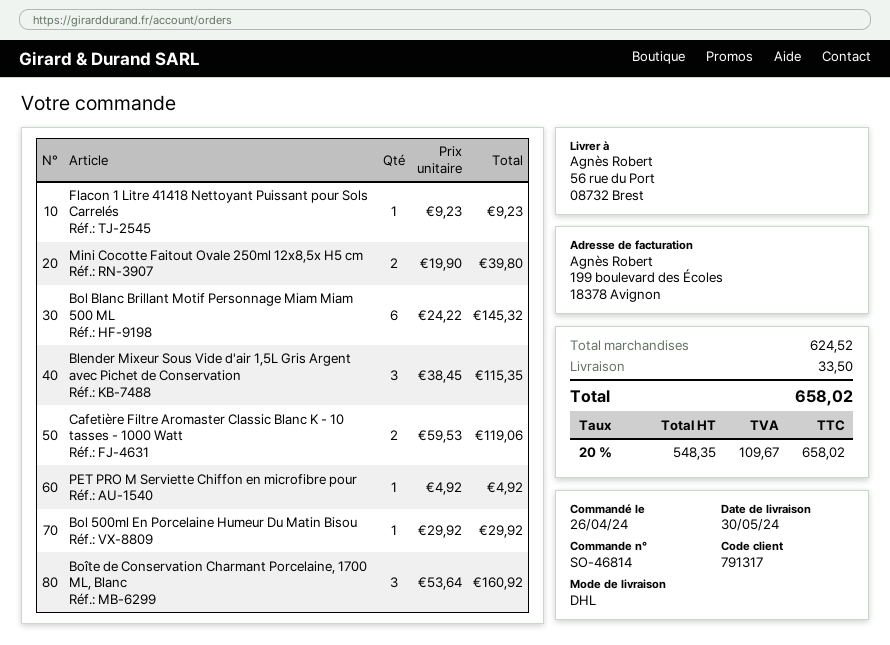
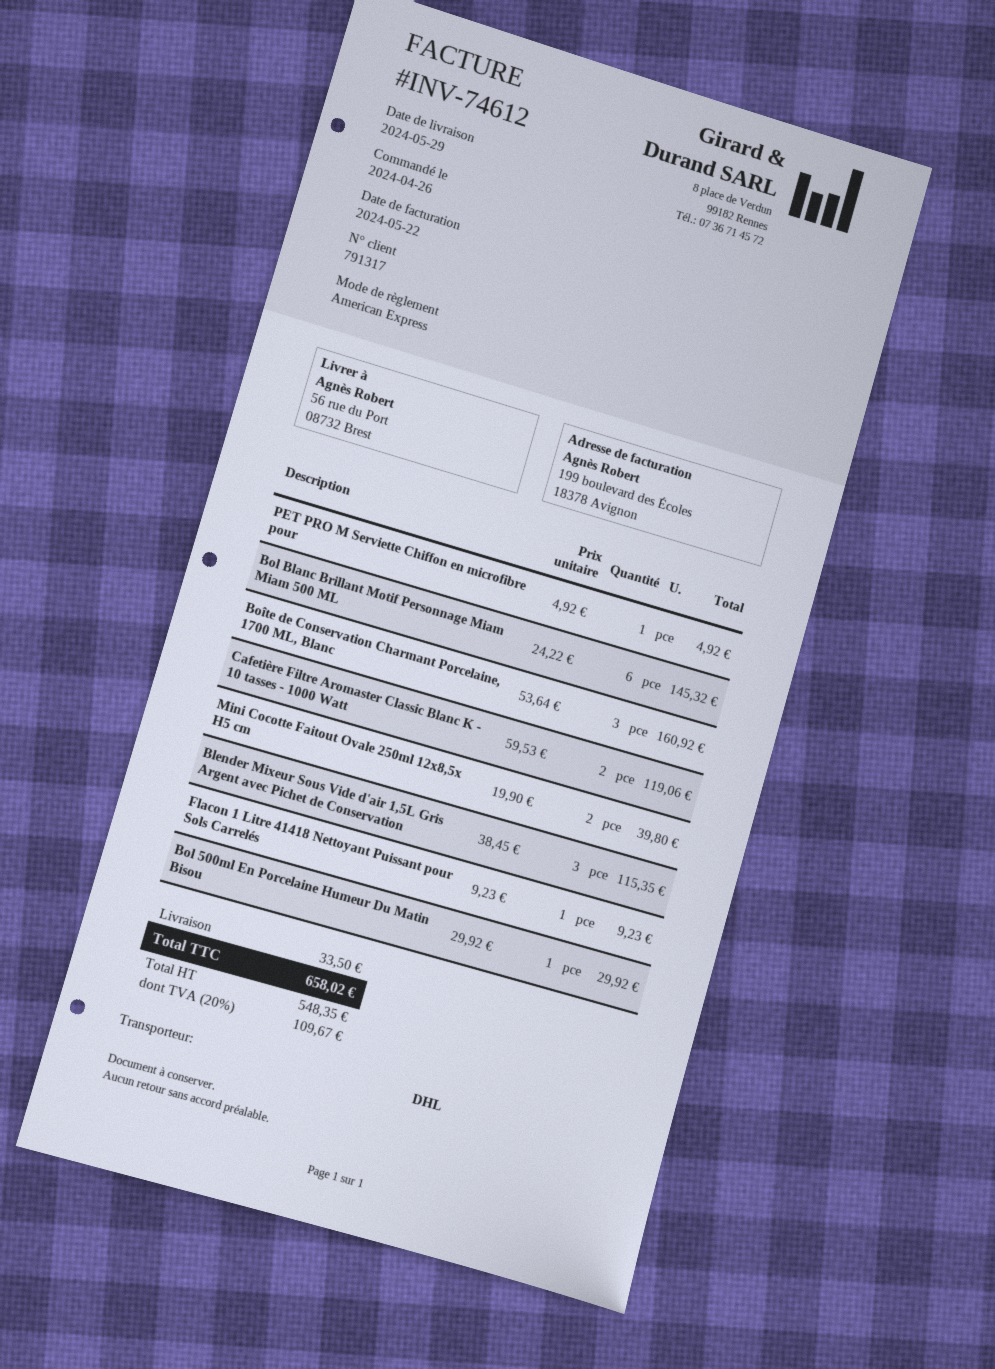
delivery date: 2024-05-30 -> 2024-05-29

